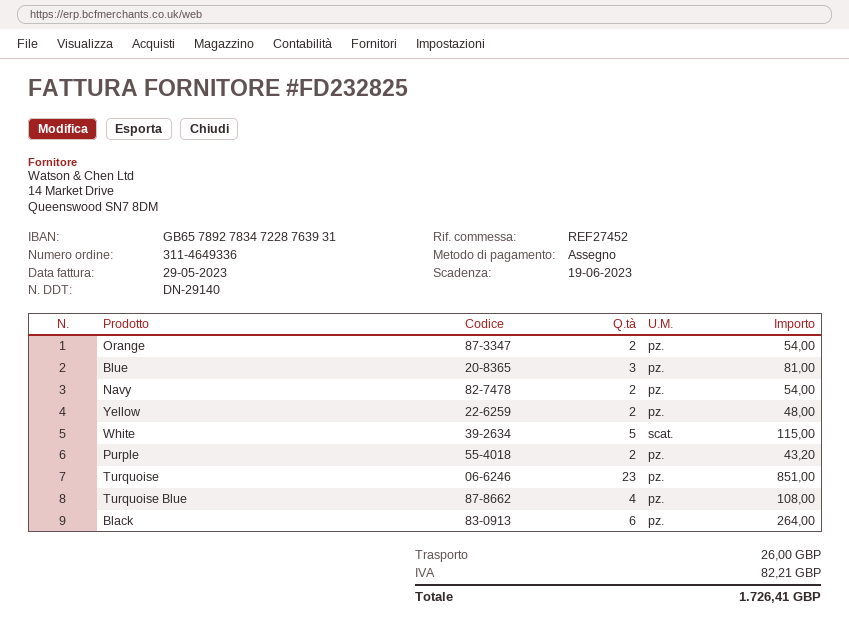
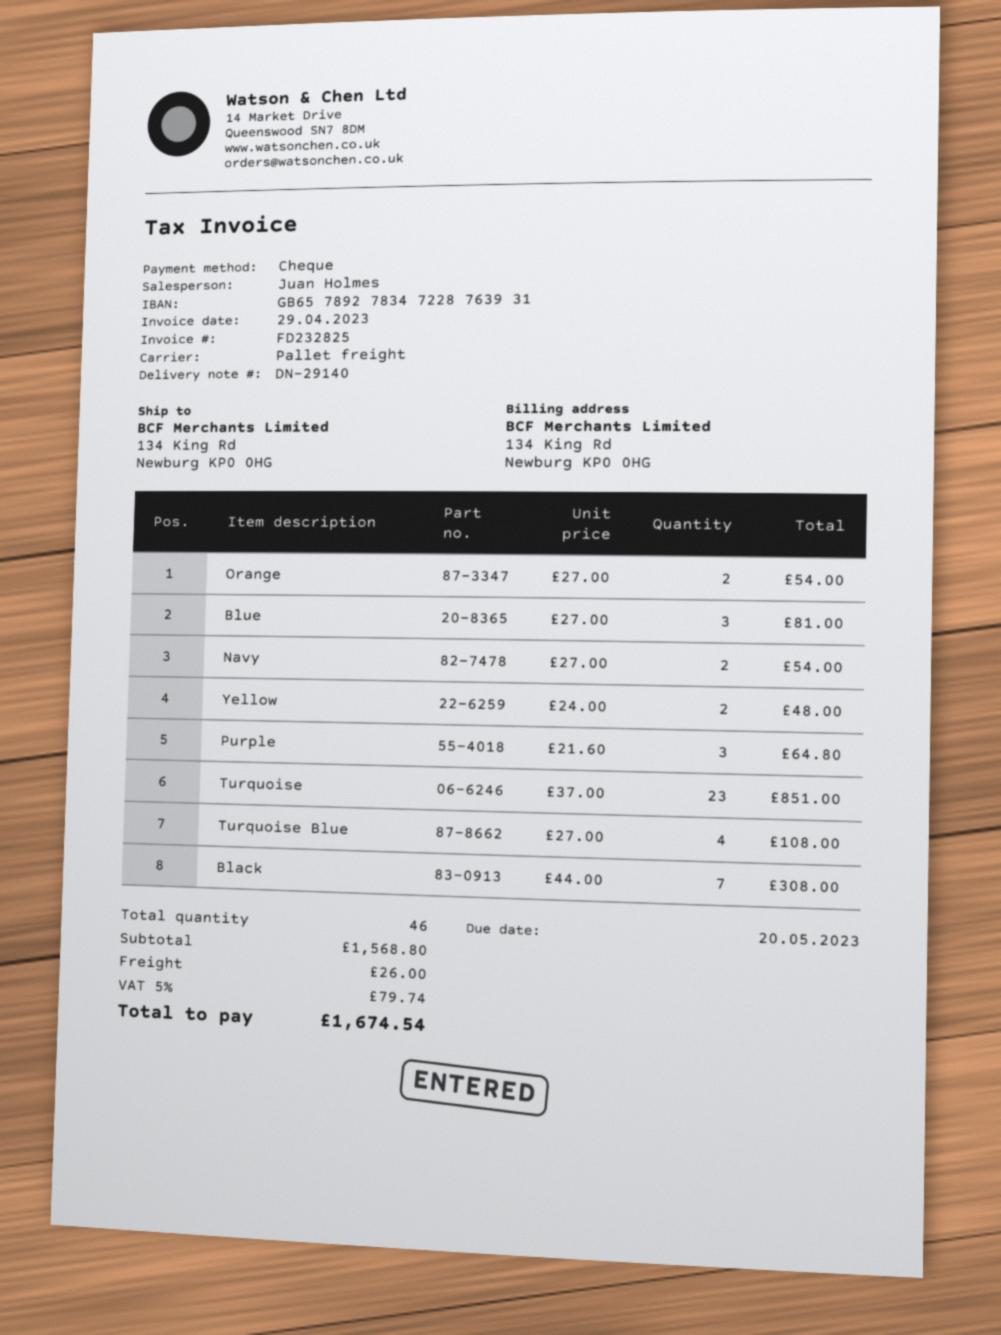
invoice date: 2023-05-29 -> 2023-04-29
due date: 2023-06-19 -> 2023-05-20
White: 5 for 115.00 -> none
Purple: 2 for 43.20 -> 3 for 64.80
Black: 6 for 264.00 -> 7 for 308.00
tax: 82.21 -> 79.74
total: 1726.41 -> 1674.54

